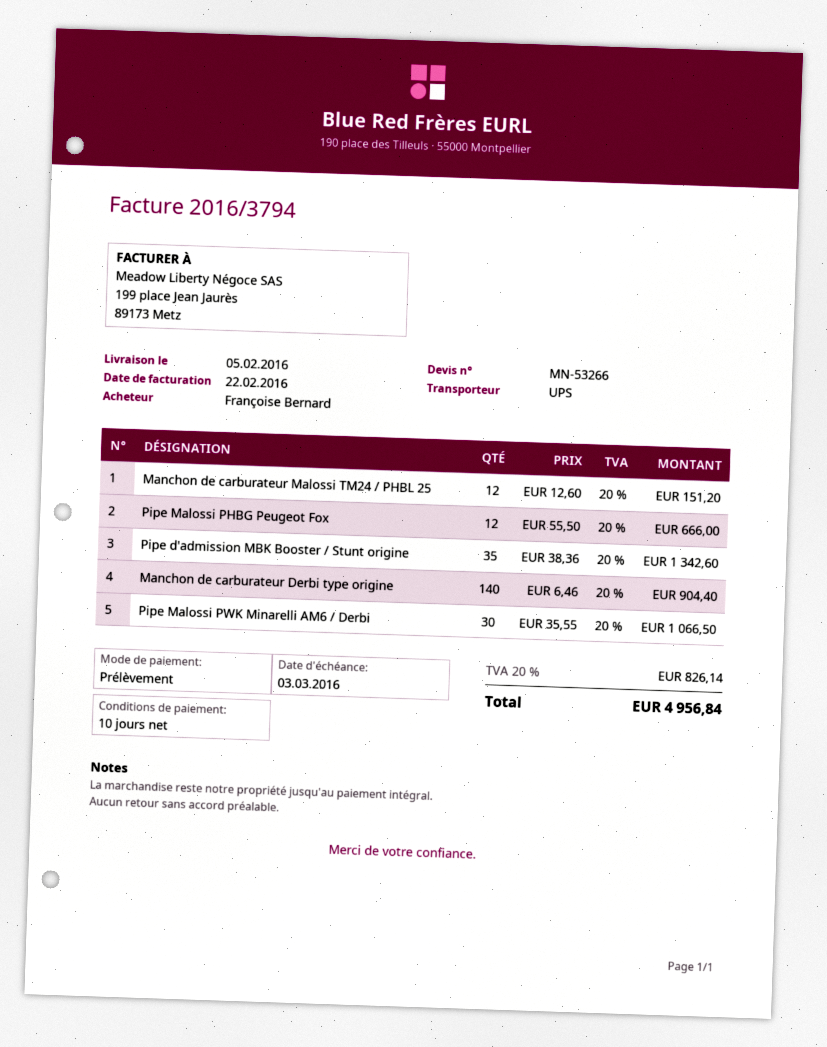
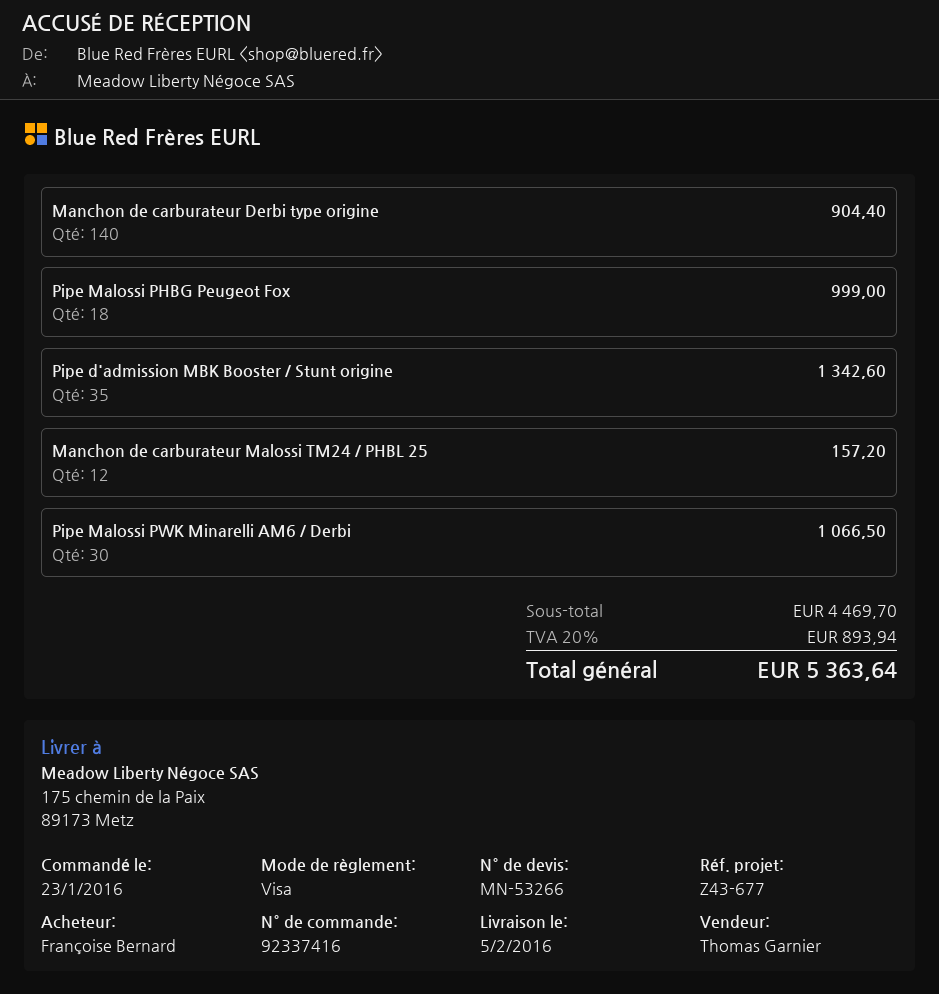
payment method: direct debit -> Visa
Manchon de carburateur Malossi TM24 / PHBL 25: 12 for 151.20 -> 12 for 157.20
Pipe Malossi PHBG Peugeot Fox: 12 for 666.00 -> 18 for 999.00
tax: 20% = 826.14 -> 20% = 893.94
total: 4956.84 -> 5363.64

